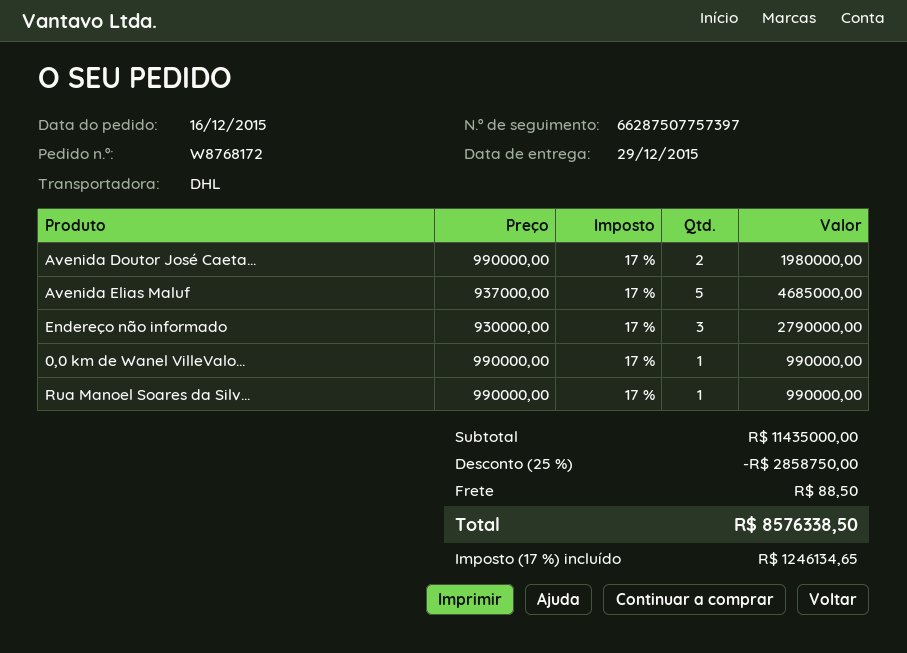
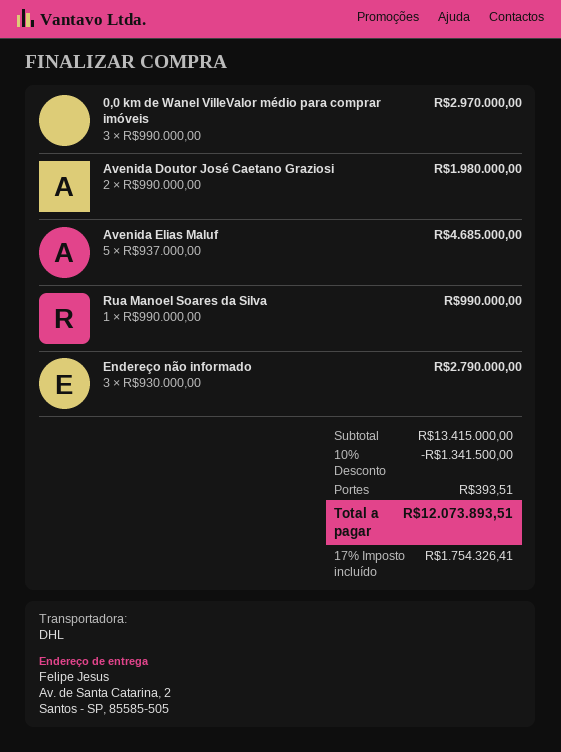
0,0 km de Wanel VilleValo...: 1 x 990000.00 = 990000.00 -> 3 x 990000.00 = 2970000.00
subtotal: 11435000.00 -> 13415000.00
discount: 25% = 2858750.00 -> 10% = 1341500.00
shipping: 88.50 -> 393.51
tax: 17% = 1246134.65 -> 17% = 1754326.41
total: 8576338.50 -> 12073893.51

